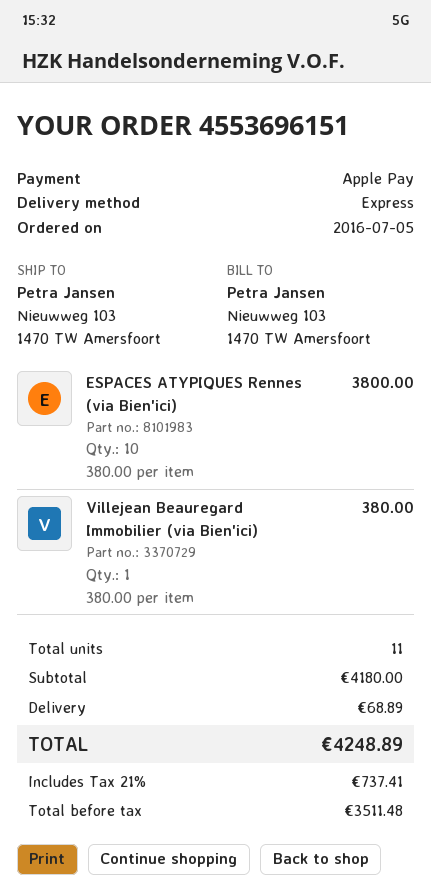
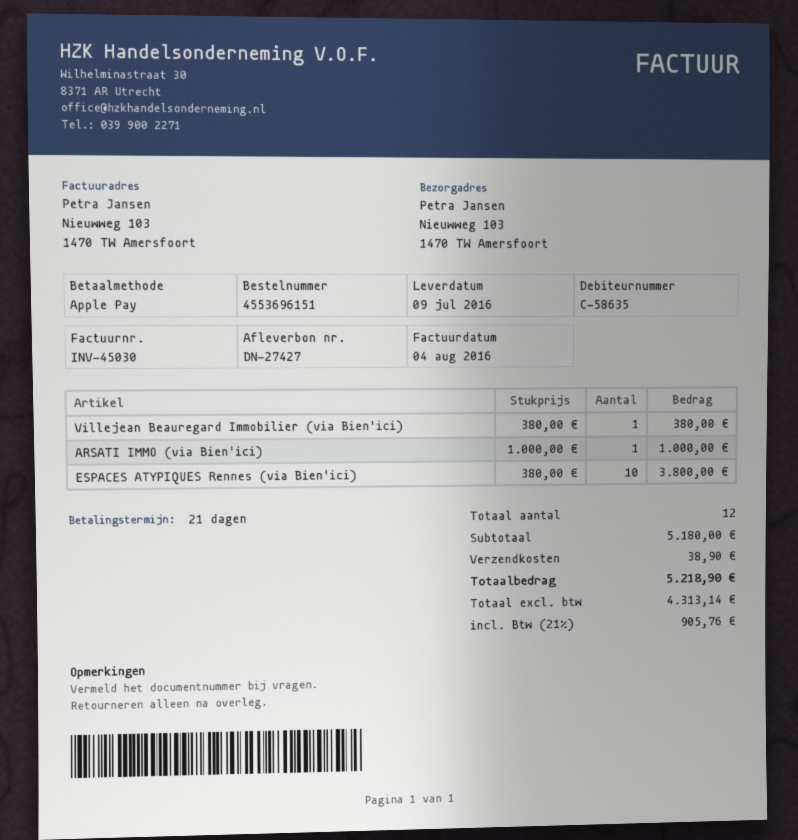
ARSATI IMMO (via Bien'ici): none -> 1 x 1000.00 = 1000.00
total quantity: 11 -> 12
subtotal: 4180.00 -> 5180.00
shipping: 68.89 -> 38.90
net: 3511.48 -> 4313.14
tax: 21% = 737.41 -> 21% = 905.76
total: 4248.89 -> 5218.90

